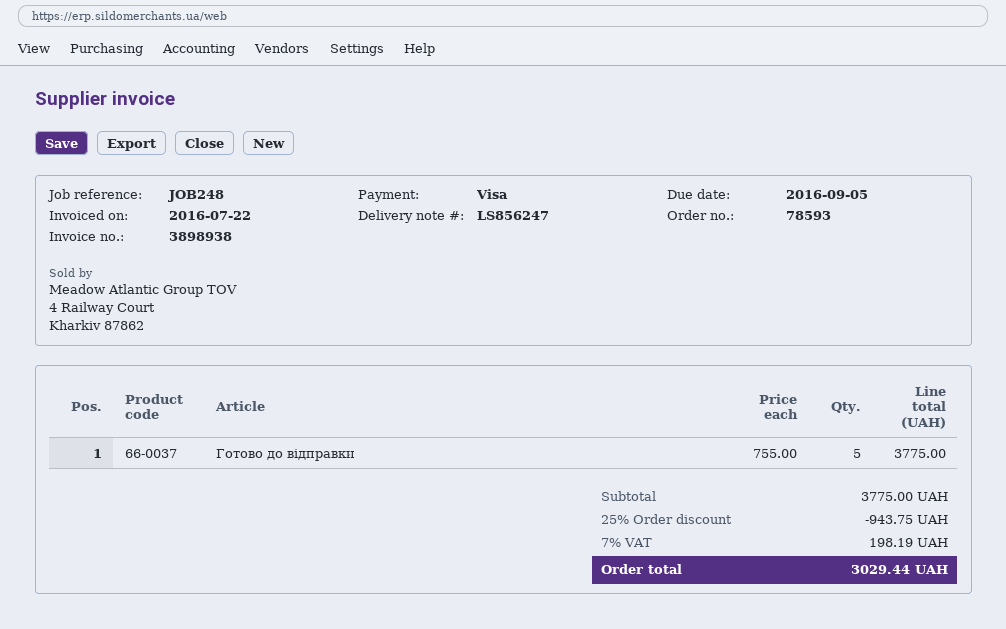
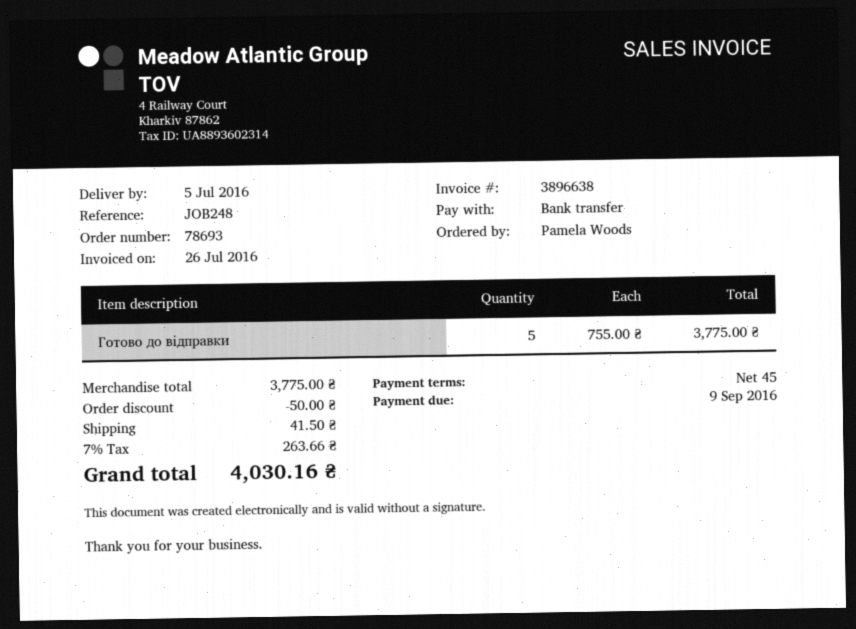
order number: 78593 -> 78693
invoice number: 3898938 -> 3896638
invoice date: 2016-07-22 -> 2016-07-26
due date: 2016-09-05 -> 2016-09-09
payment method: Visa -> bank transfer
discount: 943.75 -> 50.00
shipping: none -> 41.50
tax: 7% = 198.19 -> 7% = 263.66
total: 3029.44 -> 4030.16

